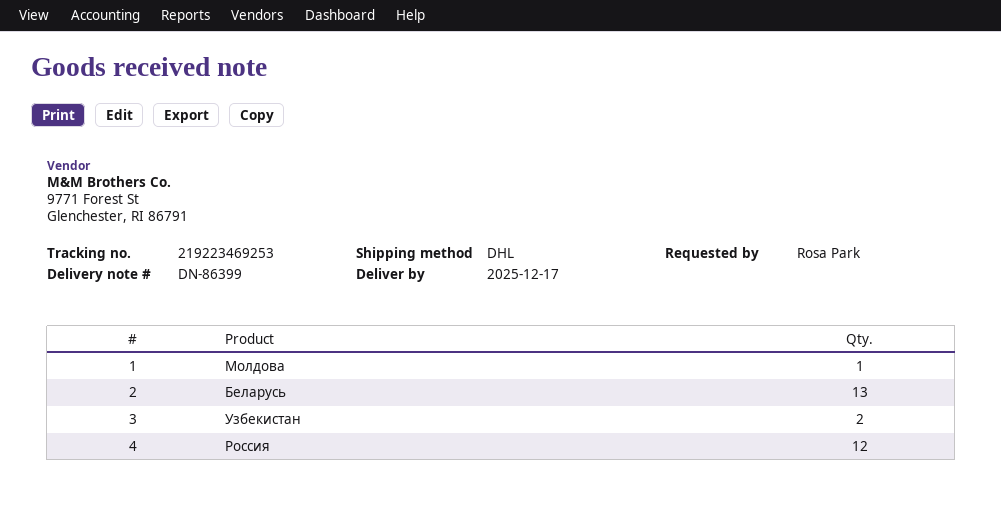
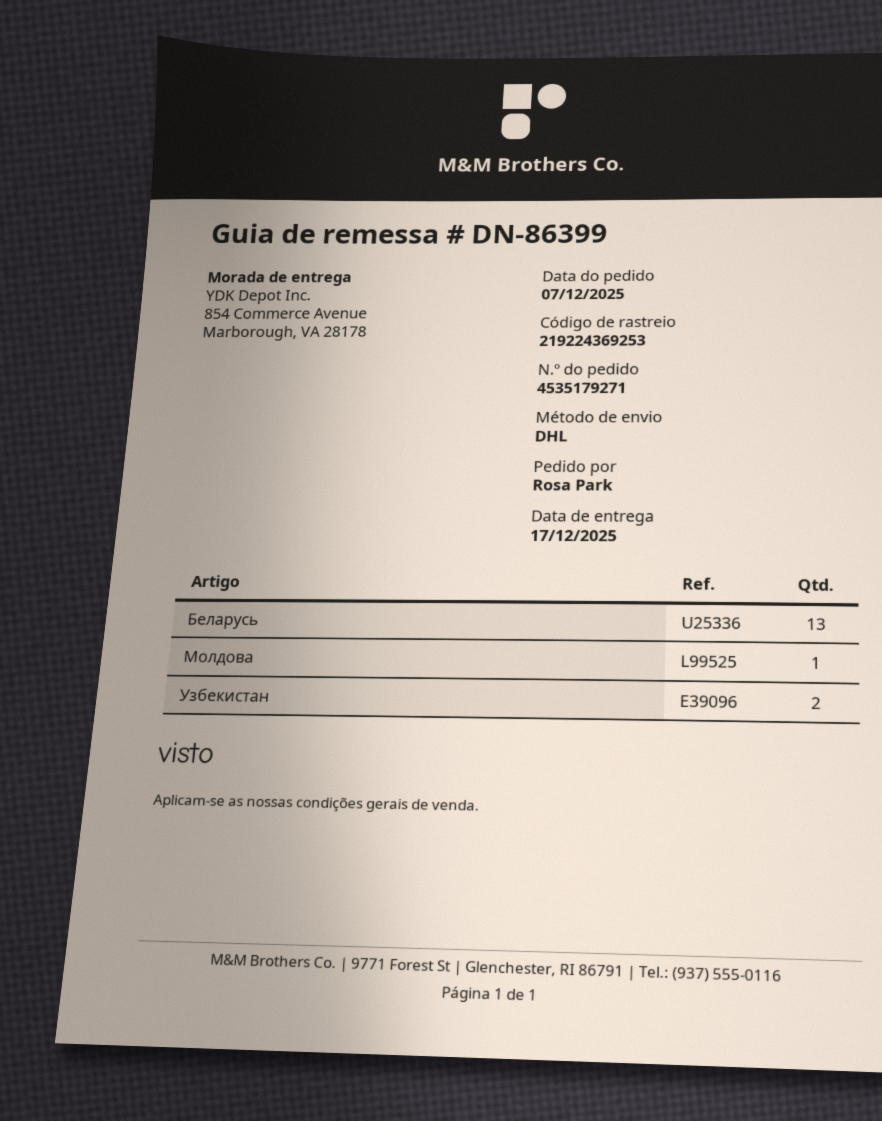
tracking number: 219223469253 -> 219224369253
Россия: 12 -> none

